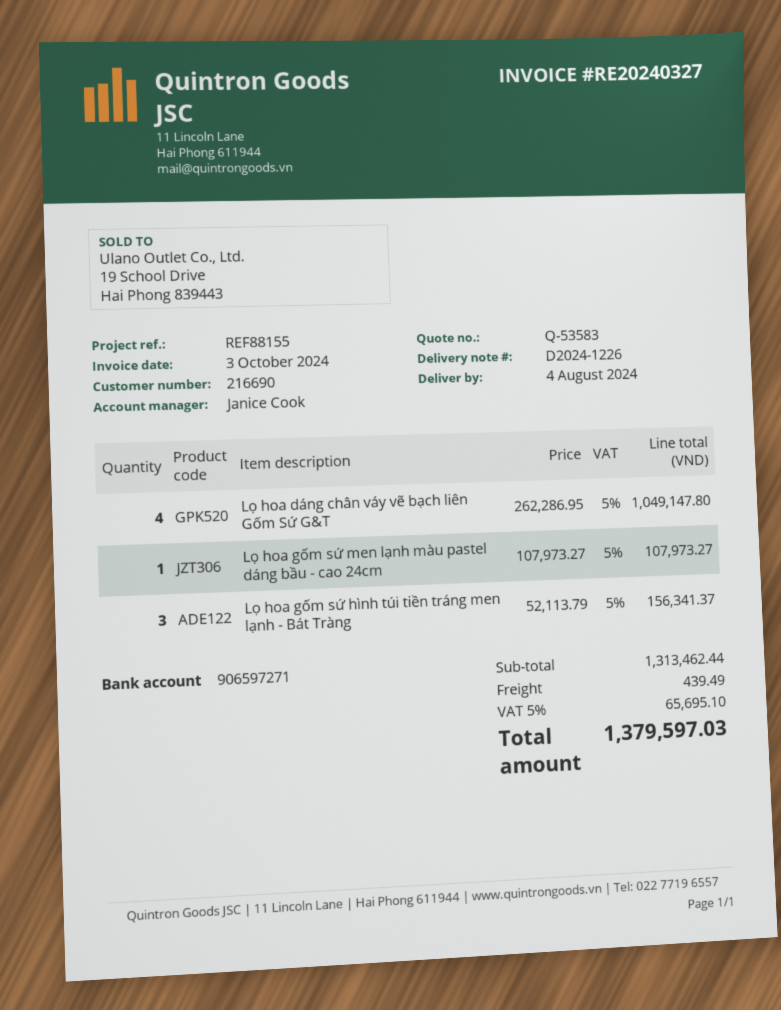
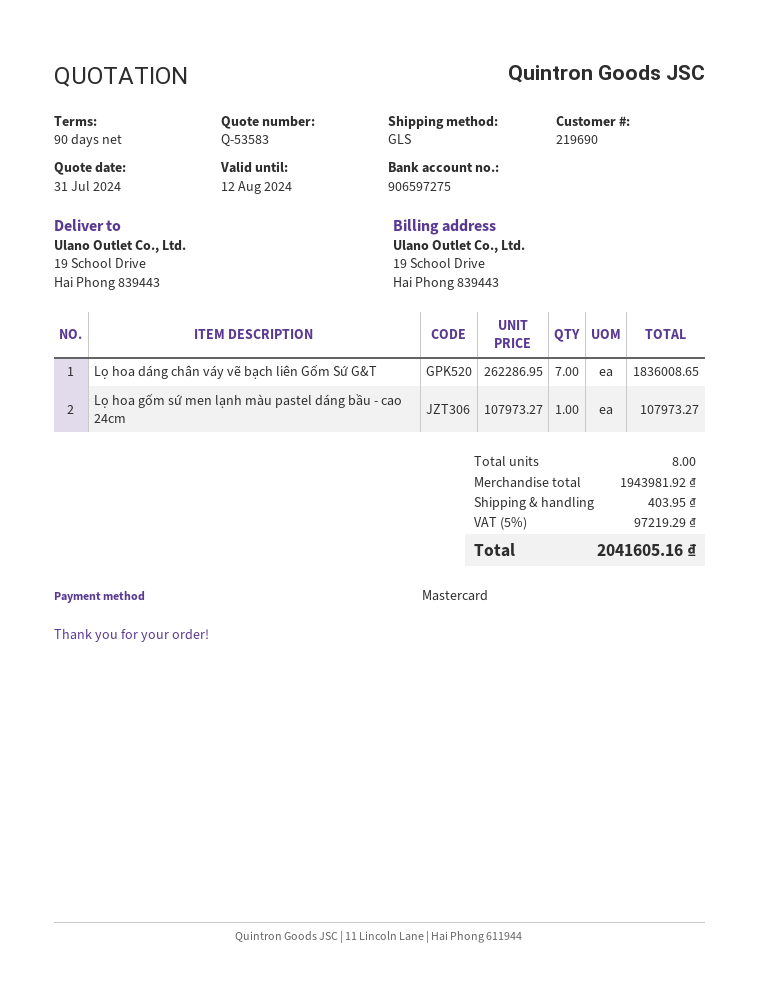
customer number: 216690 -> 219690
bank account: 906597271 -> 906597275
Lọ hoa dáng chân váy vẽ bạch liên Gốm Sứ G&T: 4 x 262286.95 = 1049147.80 -> 7 x 262286.95 = 1836008.65
Lọ hoa gốm sứ hình túi tiền tráng men lạnh - Bát Tràng: 3 x 52113.79 = 156341.37 -> none
subtotal: 1313462.44 -> 1943981.92
shipping: 439.49 -> 403.95
tax: 5% = 65695.10 -> 5% = 97219.29
total: 1379597.03 -> 2041605.16

